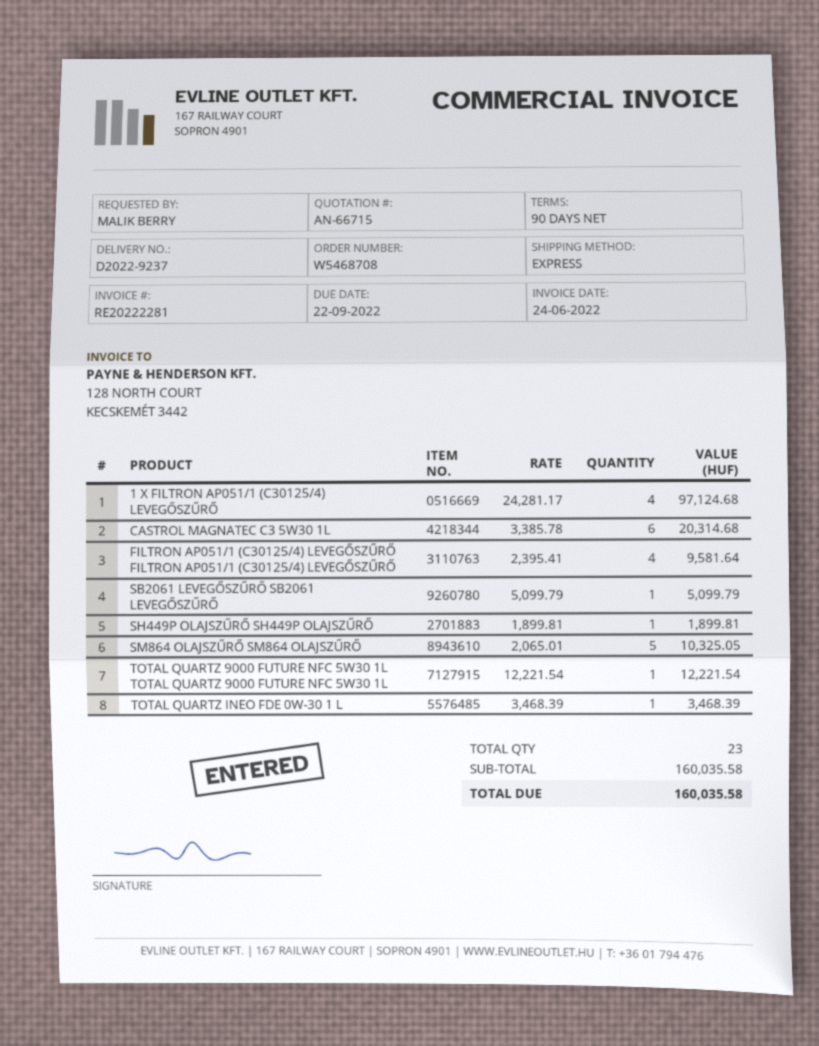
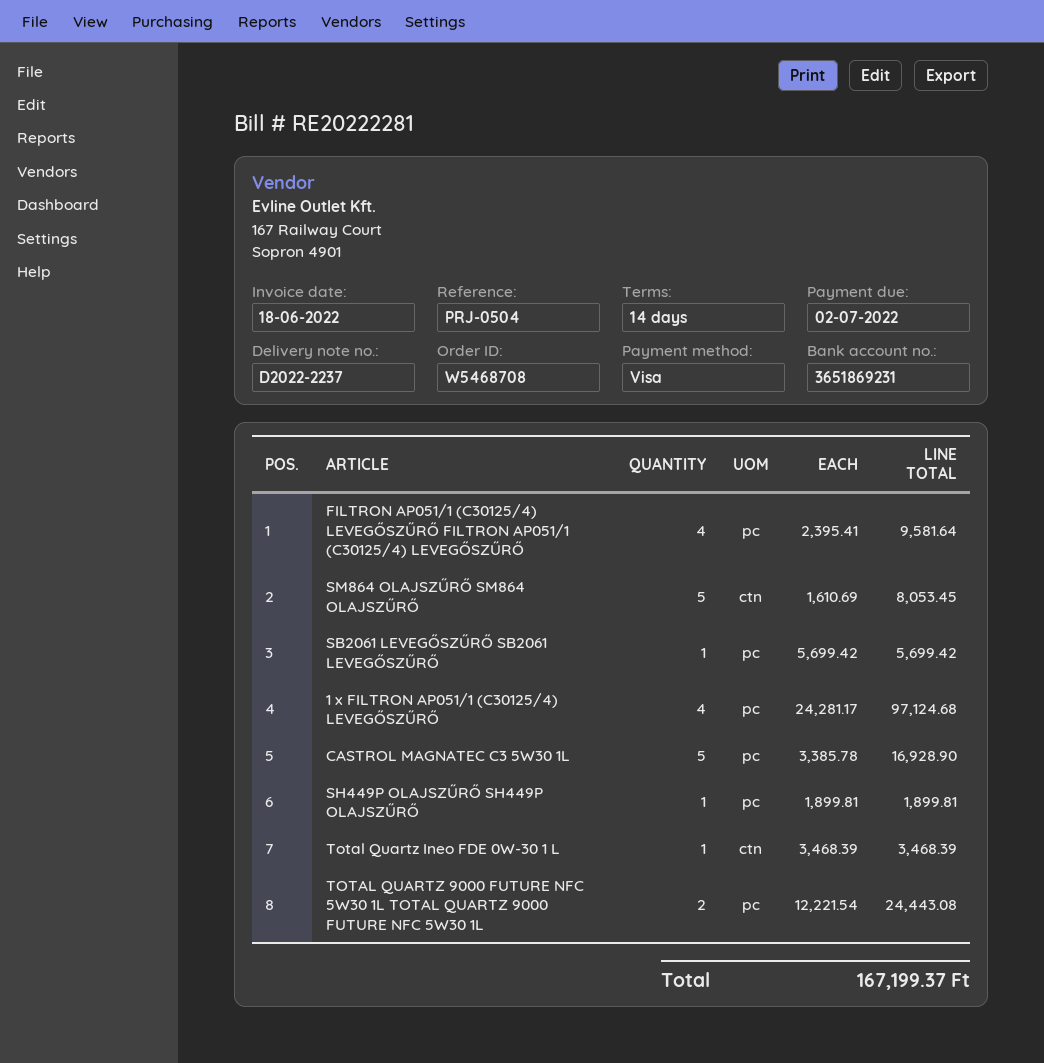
delivery note number: D2022-9237 -> D2022-2237
invoice date: 2022-06-24 -> 2022-06-18
payment terms: 90 days -> 14 days
due date: 2022-09-22 -> 2022-07-02
CASTROL MAGNATEC C3 5W30 1L: 6 x 3385.78 = 20314.68 -> 5 x 3385.78 = 16928.90
SB2061 LEVEGŐSZŰRŐ SB2061 LEVEGŐSZŰRŐ: 1 x 5099.79 = 5099.79 -> 1 x 5699.42 = 5699.42
SM864 OLAJSZŰRŐ SM864 OLAJSZŰRŐ: 5 x 2065.01 = 10325.05 -> 5 x 1610.69 = 8053.45
TOTAL QUARTZ 9000 FUTURE NFC 5W30 1L TOTAL QUARTZ 9000 FUTURE NFC 5W30 1L: 1 x 12221.54 = 12221.54 -> 2 x 12221.54 = 24443.08
total: 160035.58 -> 167199.37

